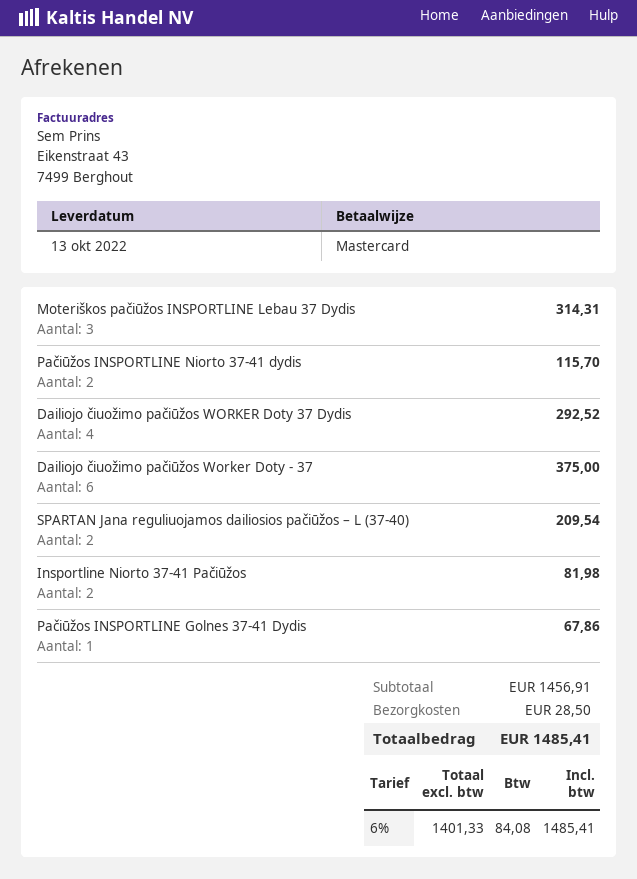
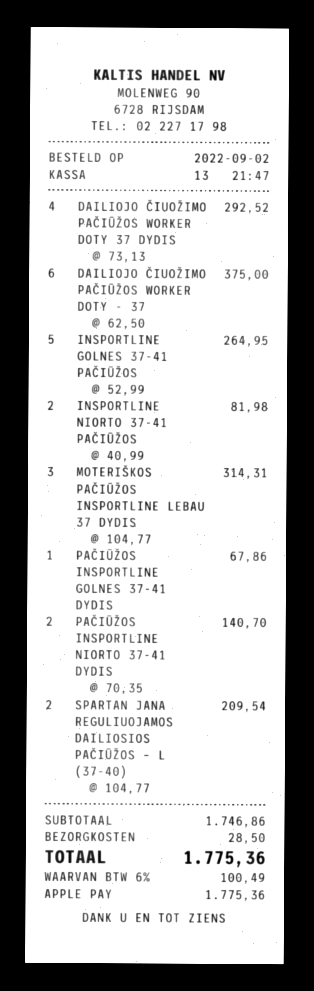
payment method: Mastercard -> Apple Pay
Pačiūžos INSPORTLINE Niorto 37-41 dydis: 2 for 115.70 -> 2 for 140.70
INSPORTLINE GOLNES 37-41 PAČIŪŽOS: none -> 5 for 264.95
subtotal: 1456.91 -> 1746.86
tax: 6% = 84.08 -> 6% = 100.49
total: 1485.41 -> 1775.36

